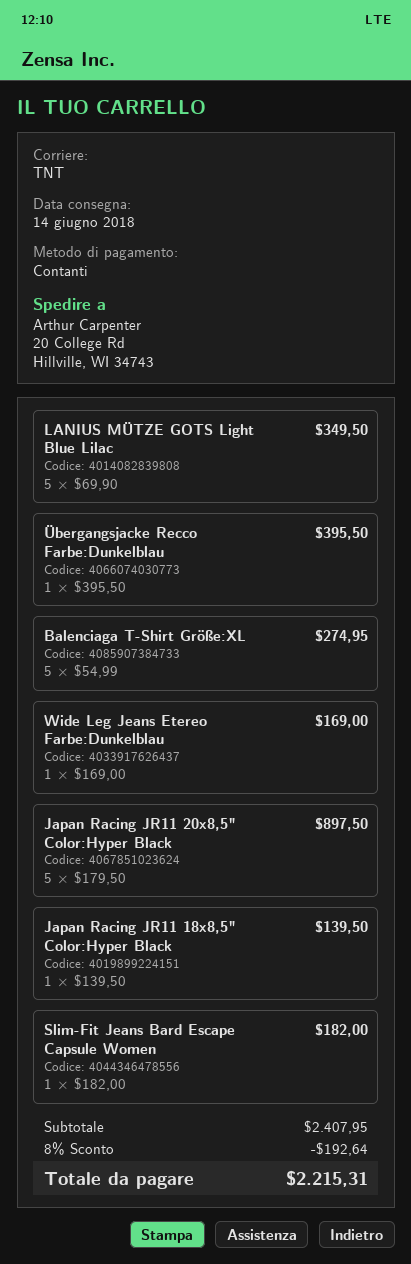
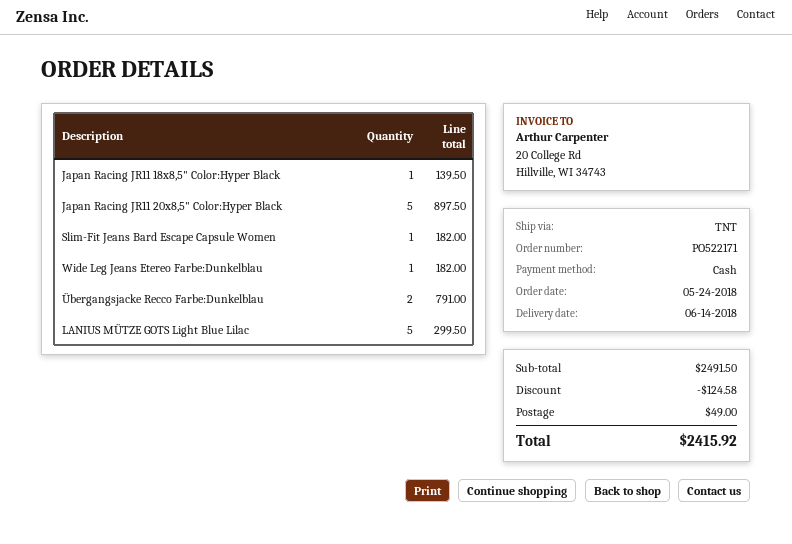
LANIUS MÜTZE GOTS Light Blue Lilac: 5 for 349.50 -> 5 for 299.50
Übergangsjacke Recco Farbe:Dunkelblau: 1 for 395.50 -> 2 for 791.00
Balenciaga T-Shirt Größe:XL: 5 for 274.95 -> none
Wide Leg Jeans Etereo Farbe:Dunkelblau: 1 for 169.00 -> 1 for 182.00
subtotal: 2407.95 -> 2491.50
discount: 192.64 -> 124.58
shipping: none -> 49.00
total: 2215.31 -> 2415.92

